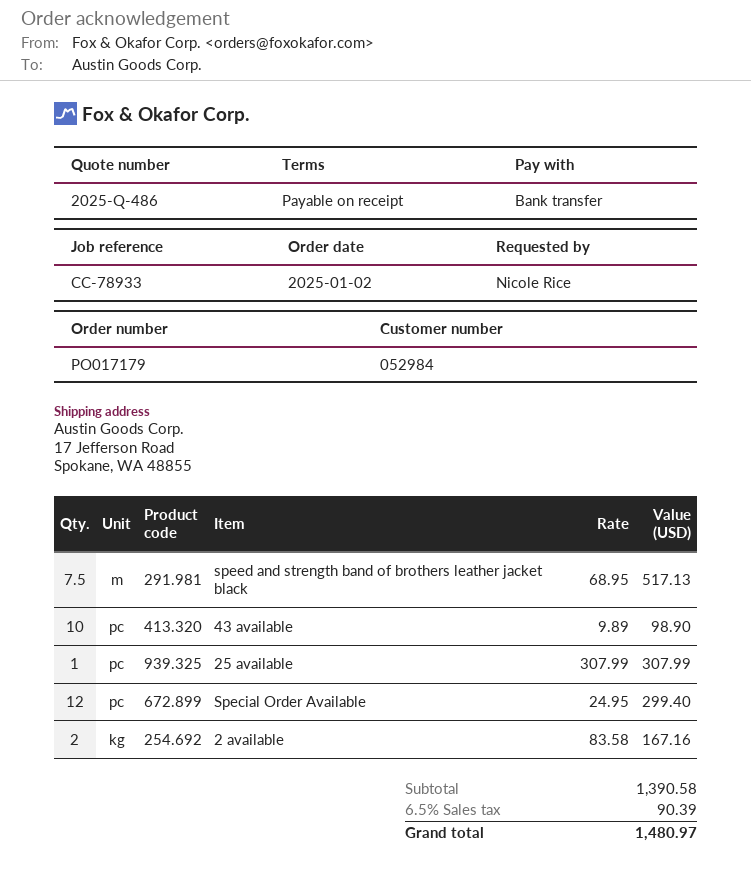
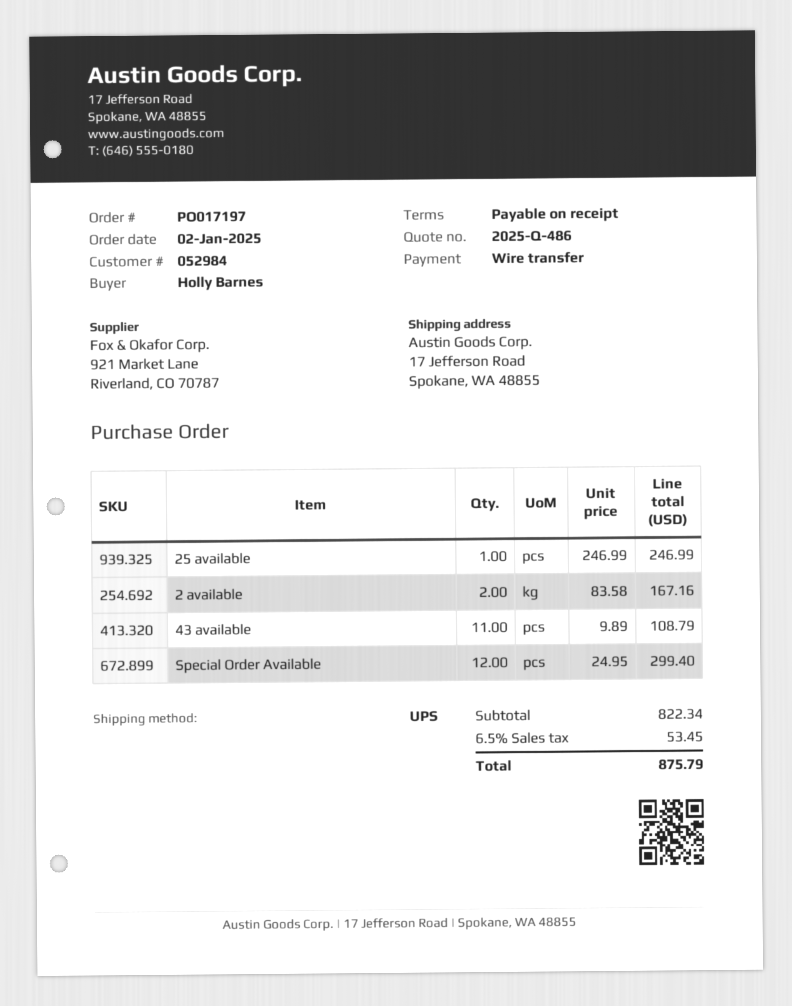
order number: PO017179 -> PO017197
ordered by: Nicole Rice -> Holly Barnes
speed and strength band of brothers leather jacket black: 7.5 x 68.95 = 517.13 -> none
43 available: 10 x 9.89 = 98.90 -> 11 x 9.89 = 108.79
25 available: 1 x 307.99 = 307.99 -> 1 x 246.99 = 246.99
subtotal: 1390.58 -> 822.34
tax: 6.5% = 90.39 -> 6.5% = 53.45
total: 1480.97 -> 875.79

